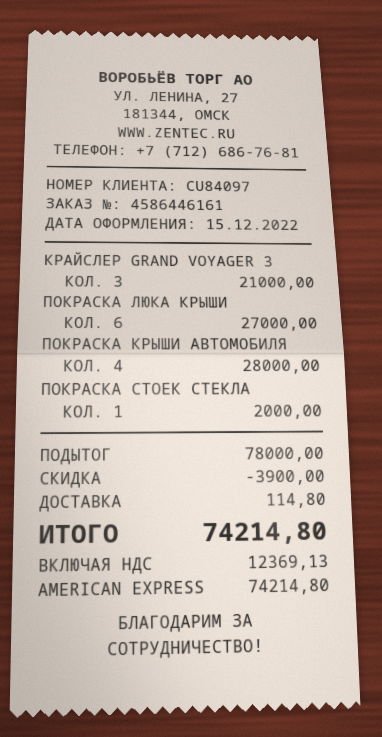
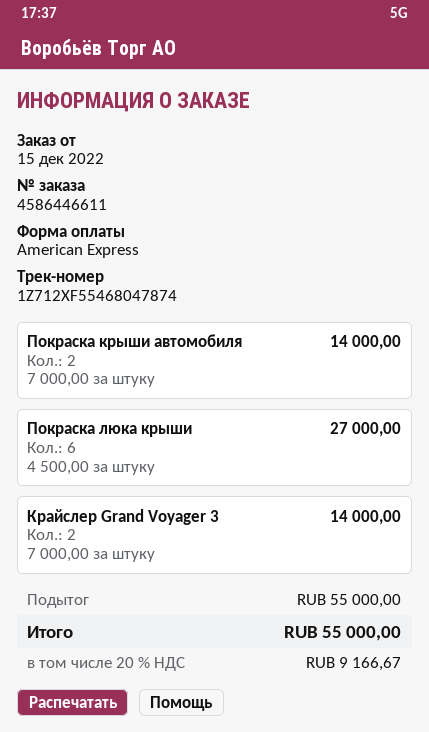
order number: 4586446161 -> 4586446611
КРАЙСЛЕР GRAND VOYAGER 3: 3 for 21000.00 -> 2 for 14000.00
ПОКРАСКА КРЫШИ АВТОМОБИЛЯ: 4 for 28000.00 -> 2 for 14000.00
ПОКРАСКА СТОЕК СТЕКЛА: 1 for 2000.00 -> none
subtotal: 78000.00 -> 55000.00
discount: 3900.00 -> none
shipping: 114.80 -> none
tax: 12369.13 -> 9166.67
total: 74214.80 -> 55000.00

